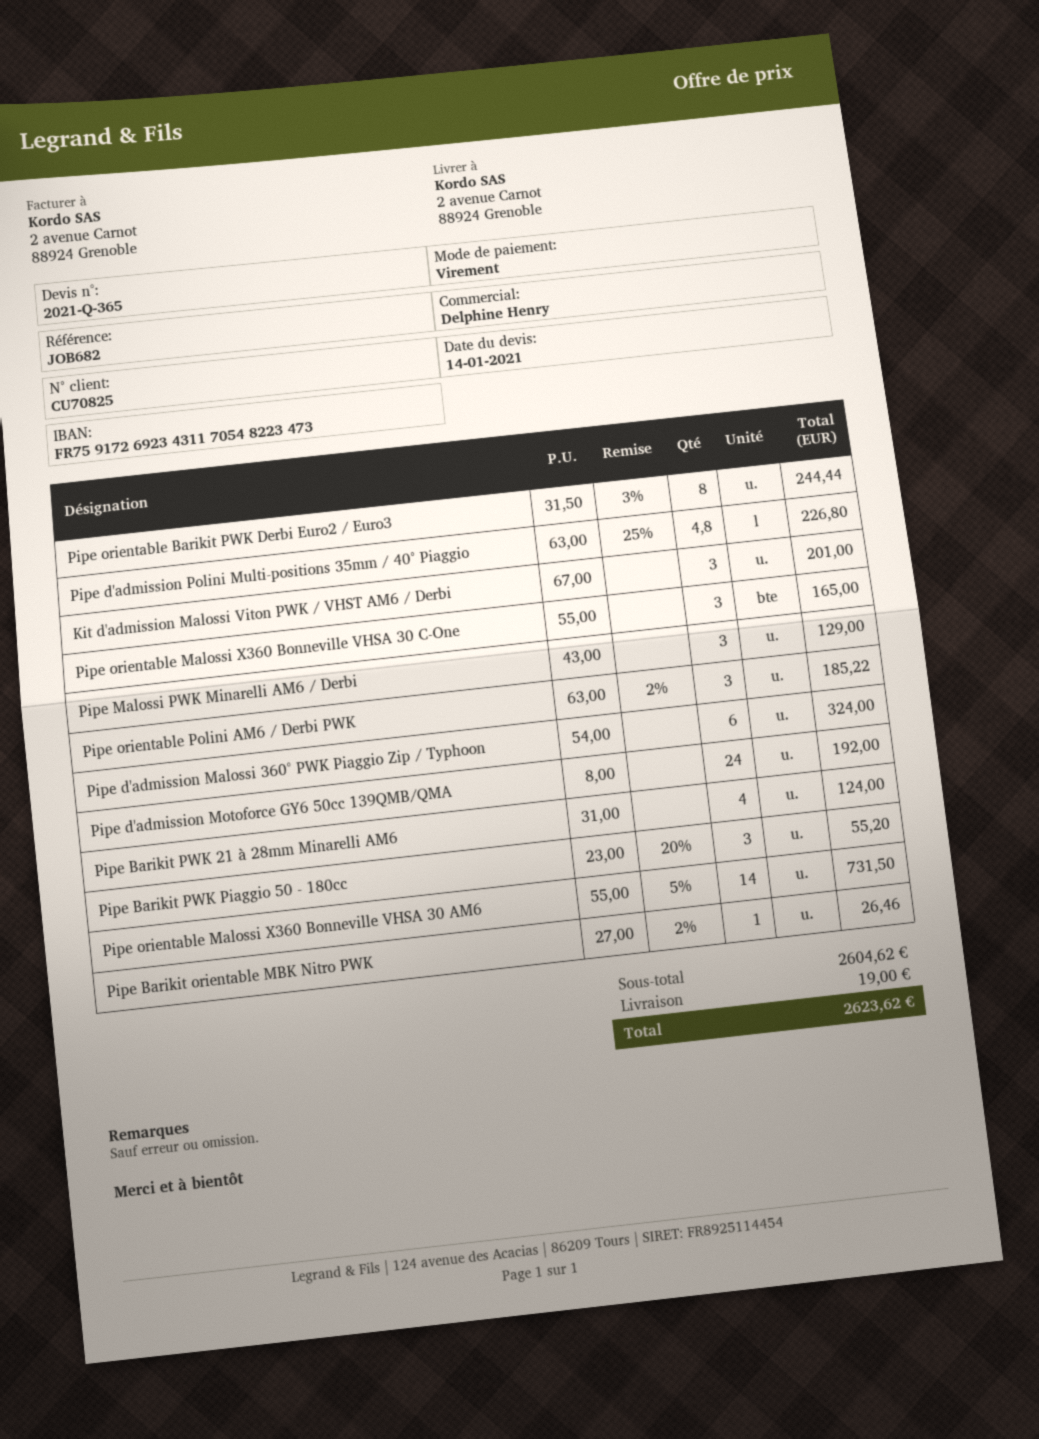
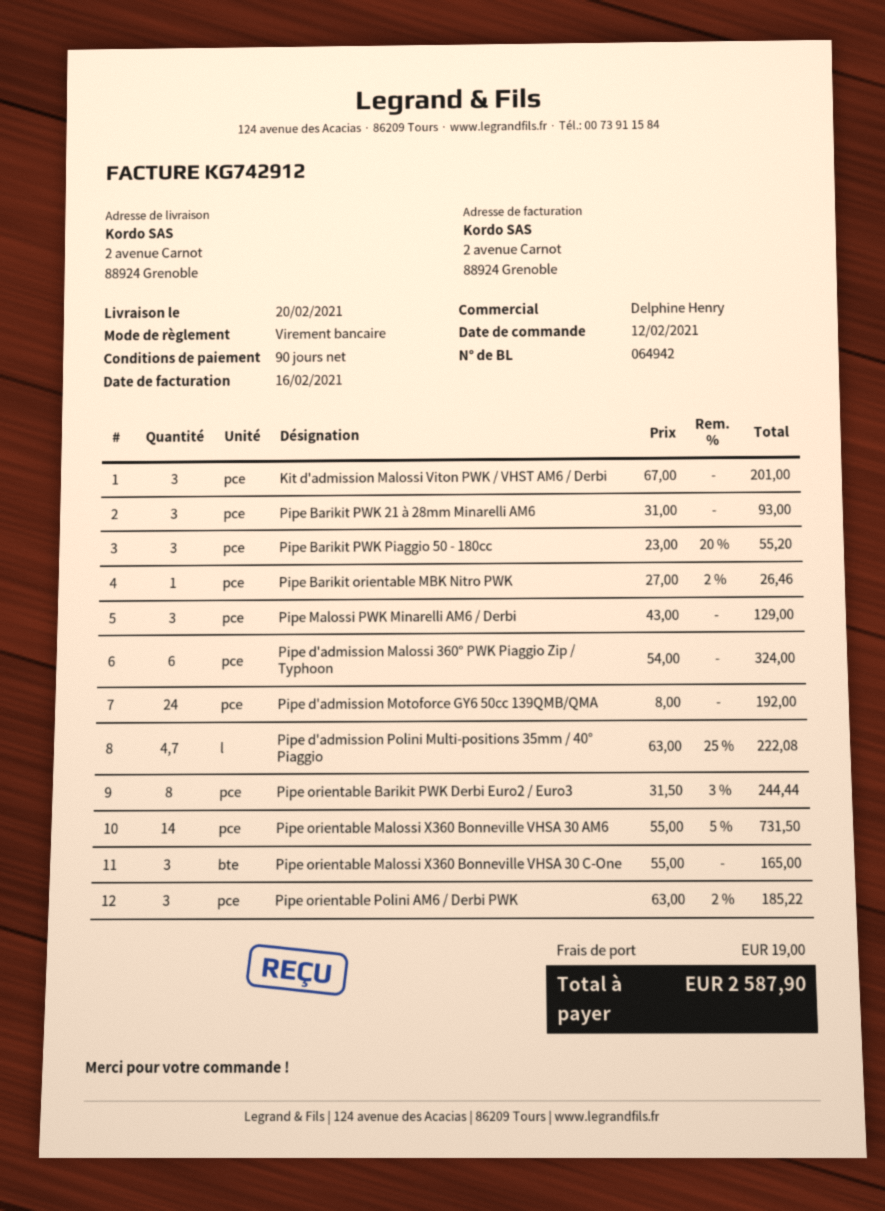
Pipe d'admission Polini Multi-positions 35mm / 40° Piaggio: 4.8 x 63.00 - 25% = 226.80 -> 4.7 x 63.00 - 25% = 222.08
Pipe Barikit PWK 21 à 28mm Minarelli AM6: 4 x 31.00 = 124.00 -> 3 x 31.00 = 93.00
total: 2623.62 -> 2587.90

